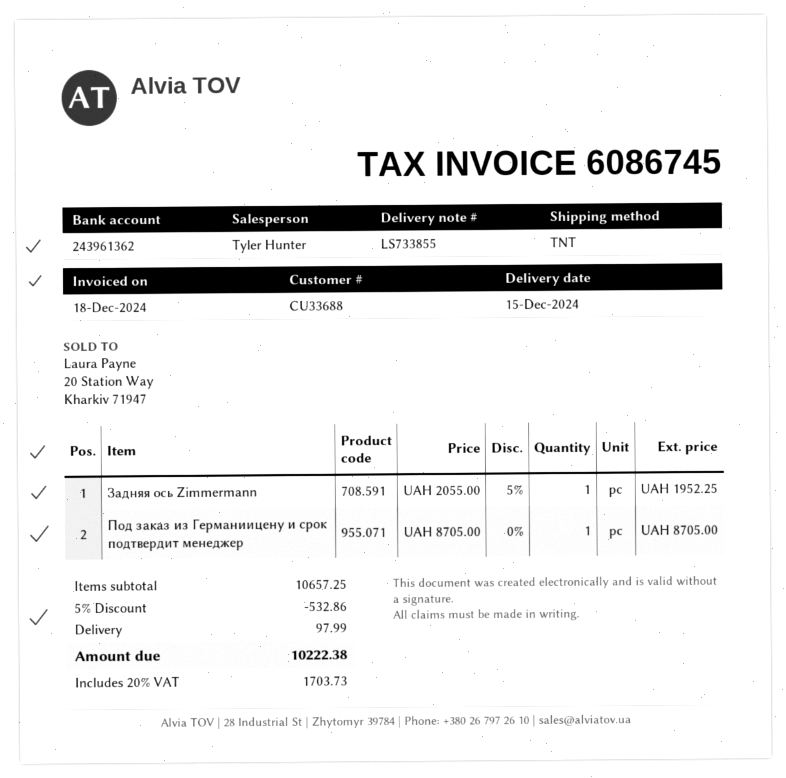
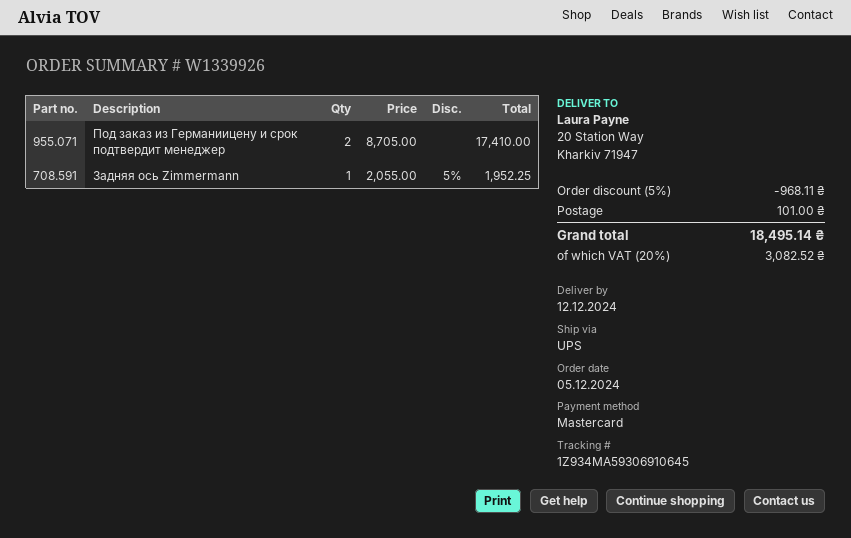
delivery date: 2024-12-15 -> 2024-12-12
shipping method: TNT -> UPS
Под заказ из Германиицену и срок подтвердит менеджер: 1 x 8705.00 = 8705.00 -> 2 x 8705.00 = 17410.00
discount: 5% = 532.86 -> 5% = 968.11
shipping: 97.99 -> 101.00
tax: 20% = 1703.73 -> 20% = 3082.52
total: 10222.38 -> 18495.14

